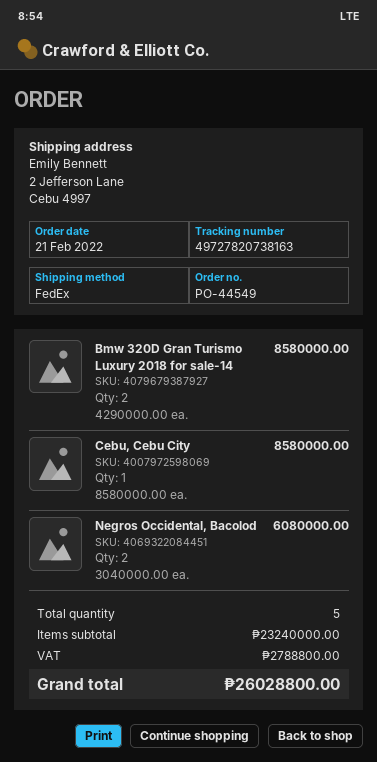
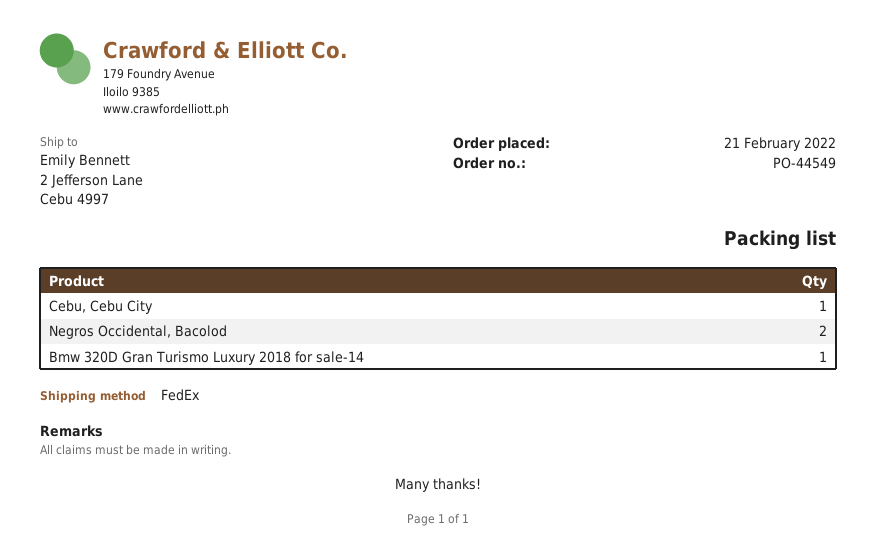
Bmw 320D Gran Turismo Luxury 2018 for sale-14: 2 -> 1

